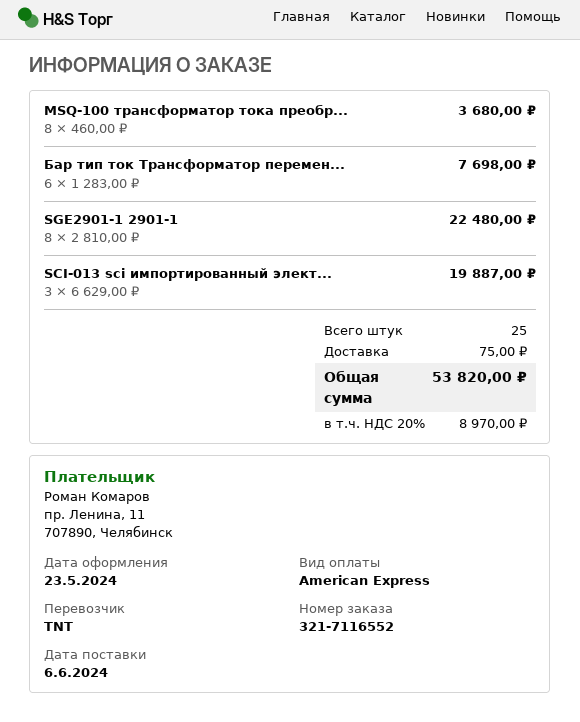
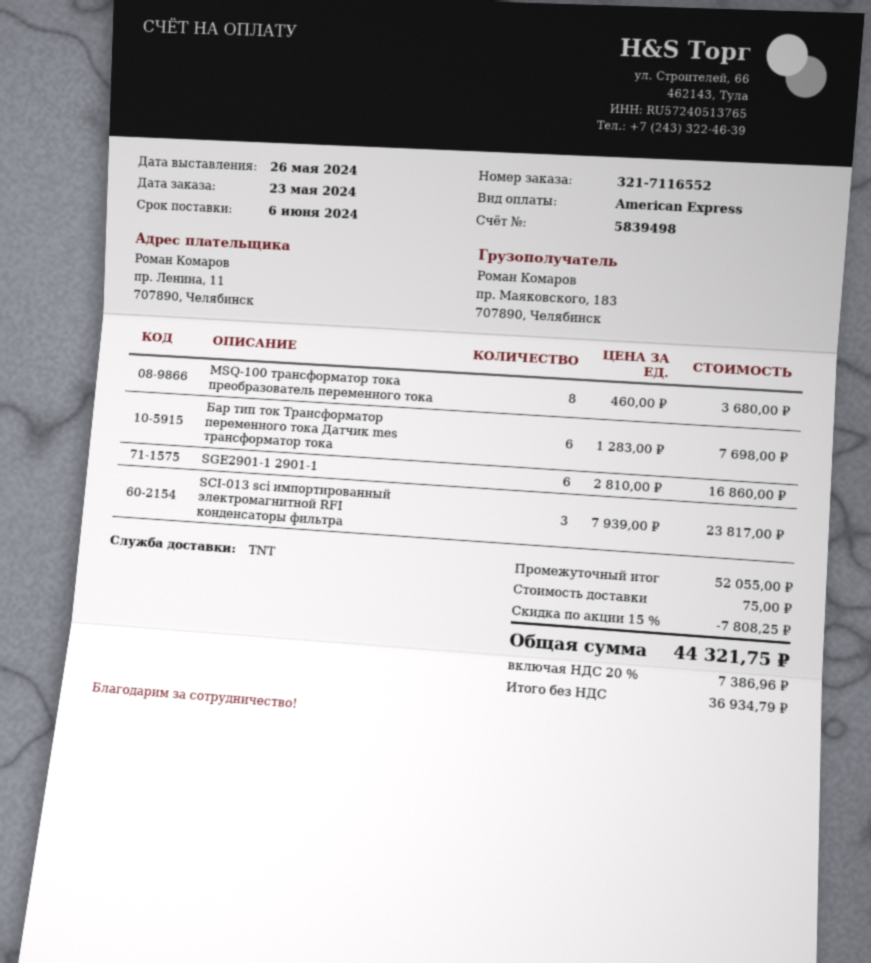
SGE2901-1 2901-1: 8 x 2810.00 = 22480.00 -> 6 x 2810.00 = 16860.00
SCI-013 sci импортированный элект...: 3 x 6629.00 = 19887.00 -> 3 x 7939.00 = 23817.00
discount: none -> 15% = 7808.25
tax: 20% = 8970.00 -> 20% = 7386.96
total: 53820.00 -> 44321.75

